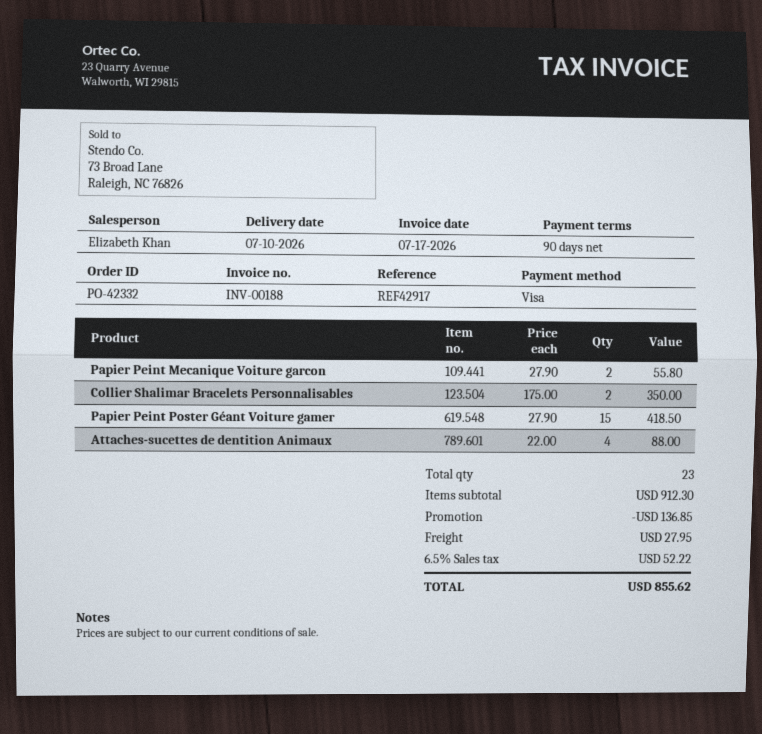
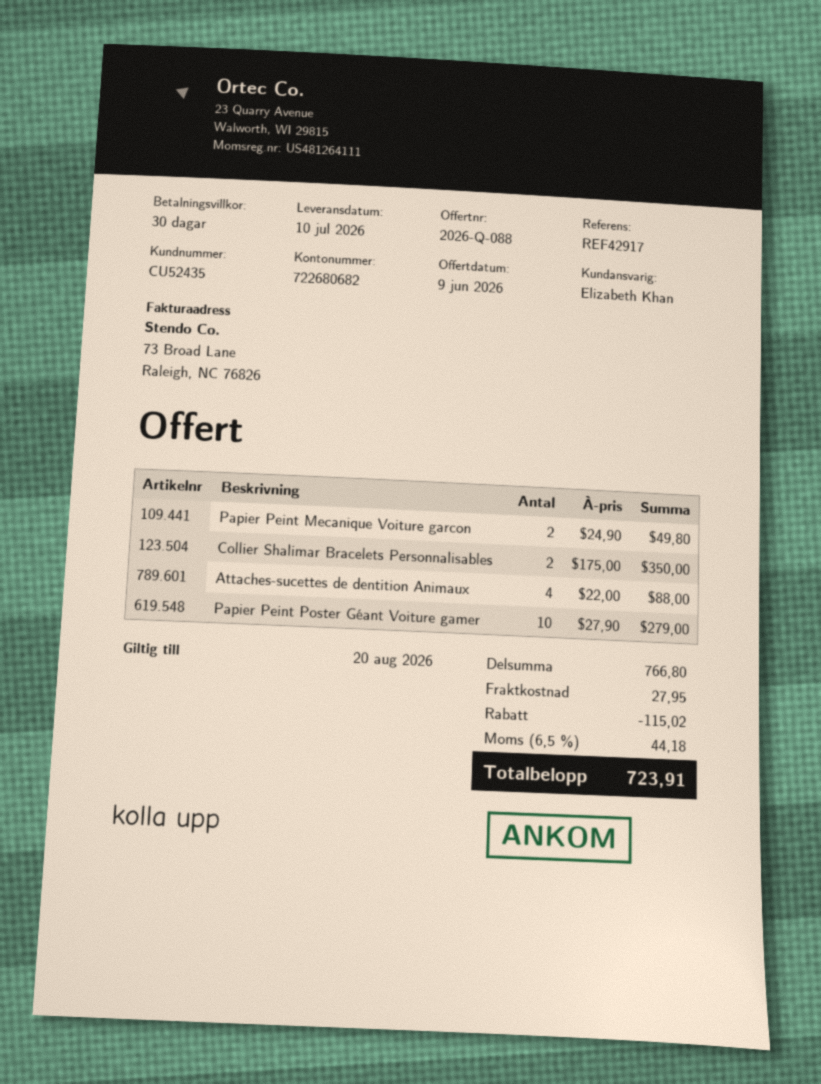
payment terms: 90 days -> 30 days
Papier Peint Mecanique Voiture garcon: 2 x 27.90 = 55.80 -> 2 x 24.90 = 49.80
Papier Peint Poster Géant Voiture gamer: 15 x 27.90 = 418.50 -> 10 x 27.90 = 279.00
subtotal: 912.30 -> 766.80
discount: 136.85 -> 115.02
tax: 6.5% = 52.22 -> 6.5% = 44.18
total: 855.62 -> 723.91

